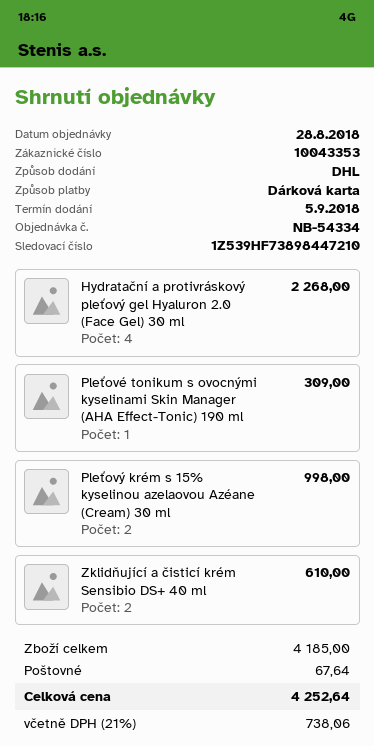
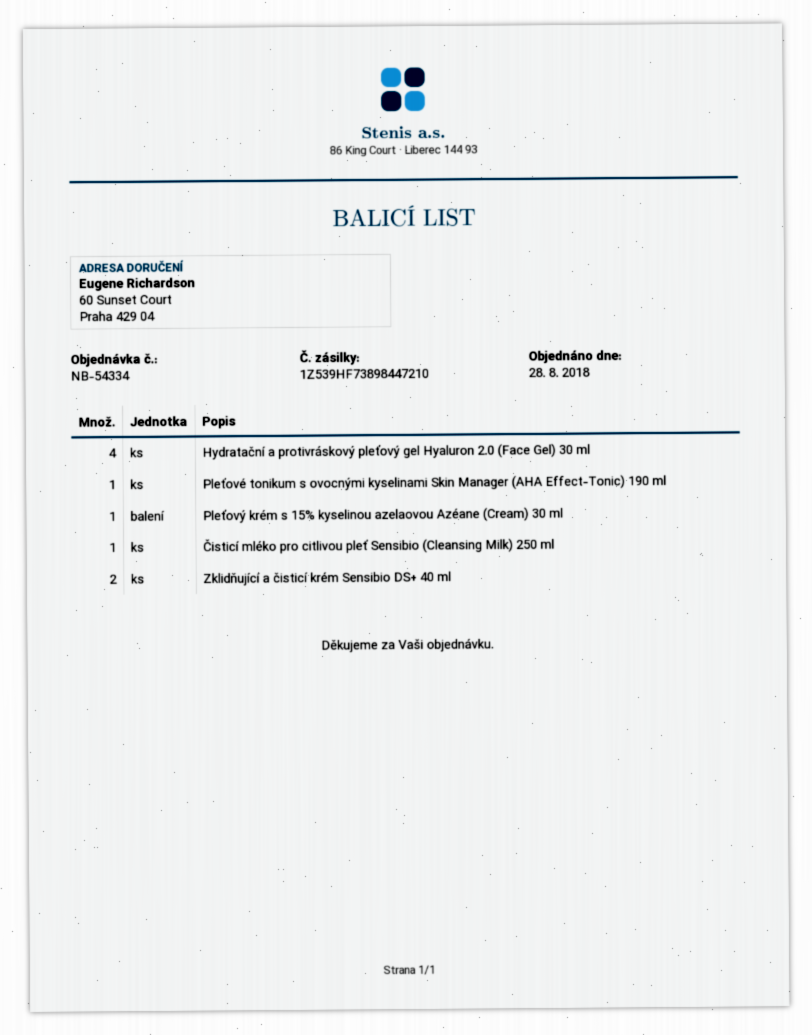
Pleťový krém s 15% kyselinou azelaovou Azéane (Cream) 30 ml: 2 -> 1
Čisticí mléko pro citlivou pleť Sensibio (Cleansing Milk) 250 ml: none -> 1

